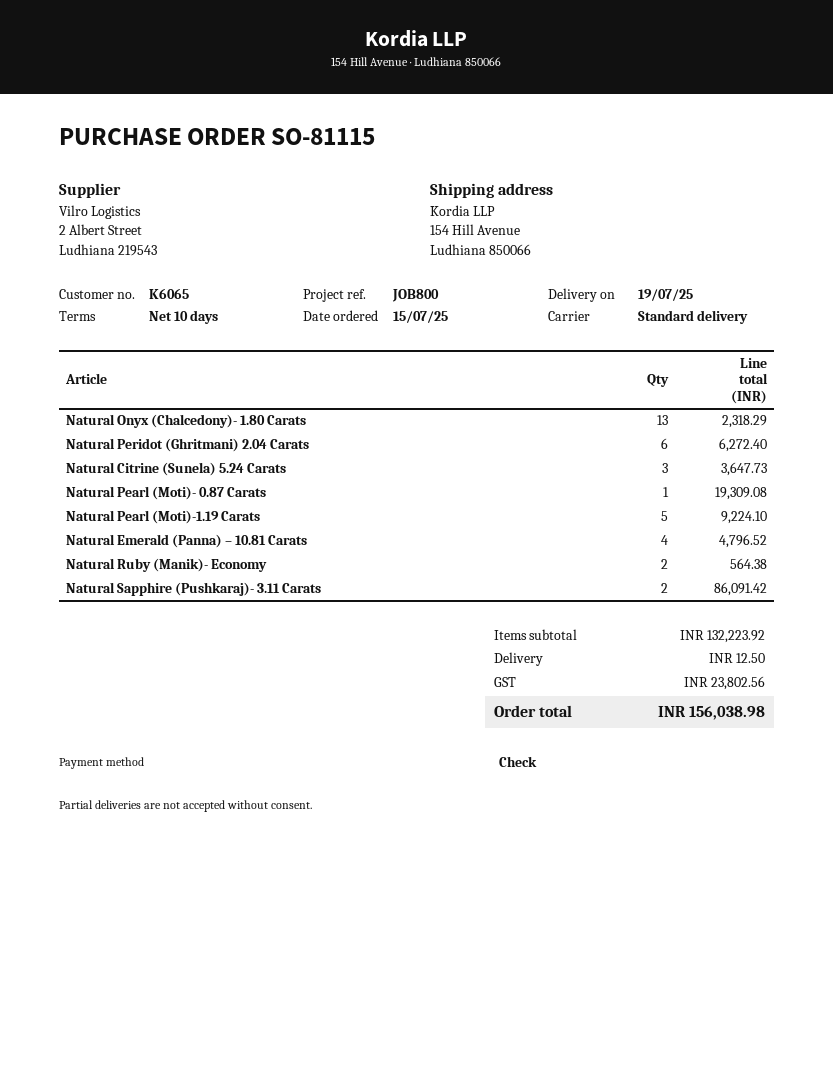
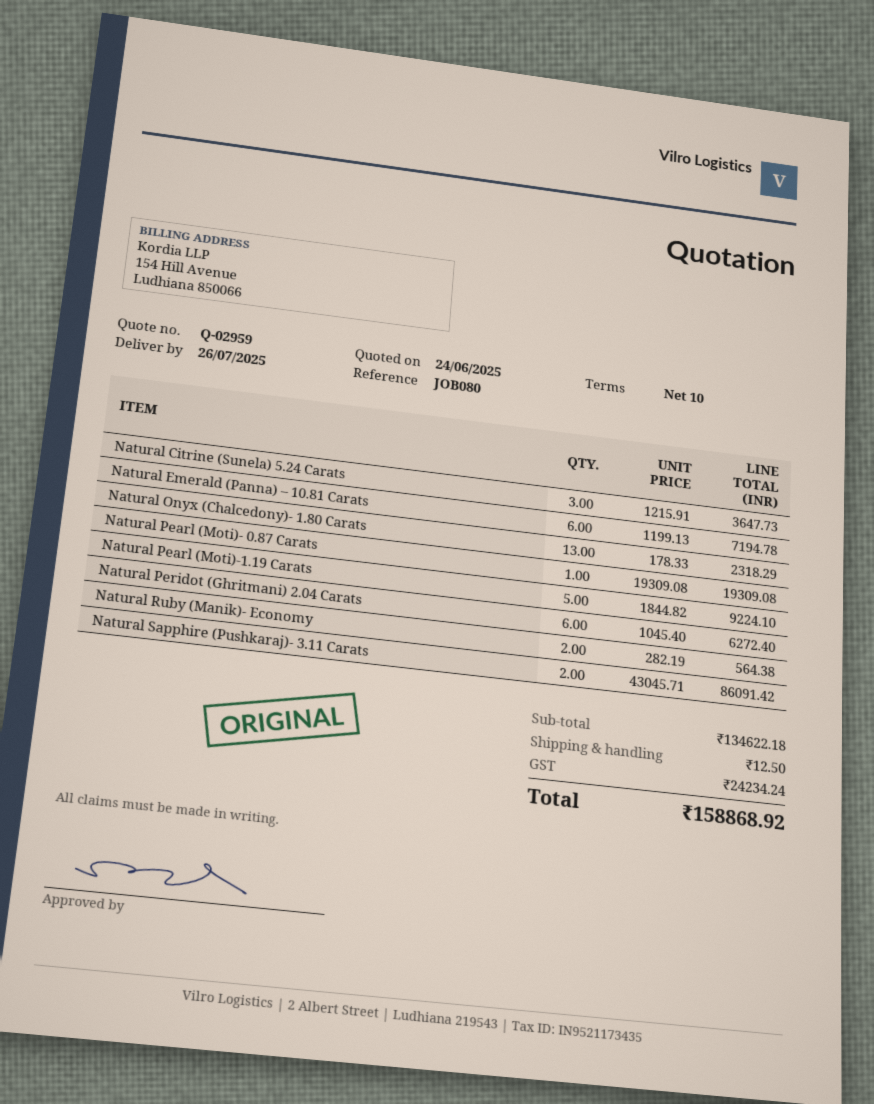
delivery date: 2025-07-19 -> 2025-07-26
reference: JOB800 -> JOB080
Natural Emerald (Panna) – 10.81 Carats: 4 for 4796.52 -> 6 for 7194.78
subtotal: 132223.92 -> 134622.18
tax: 23802.56 -> 24234.24
total: 156038.98 -> 158868.92

